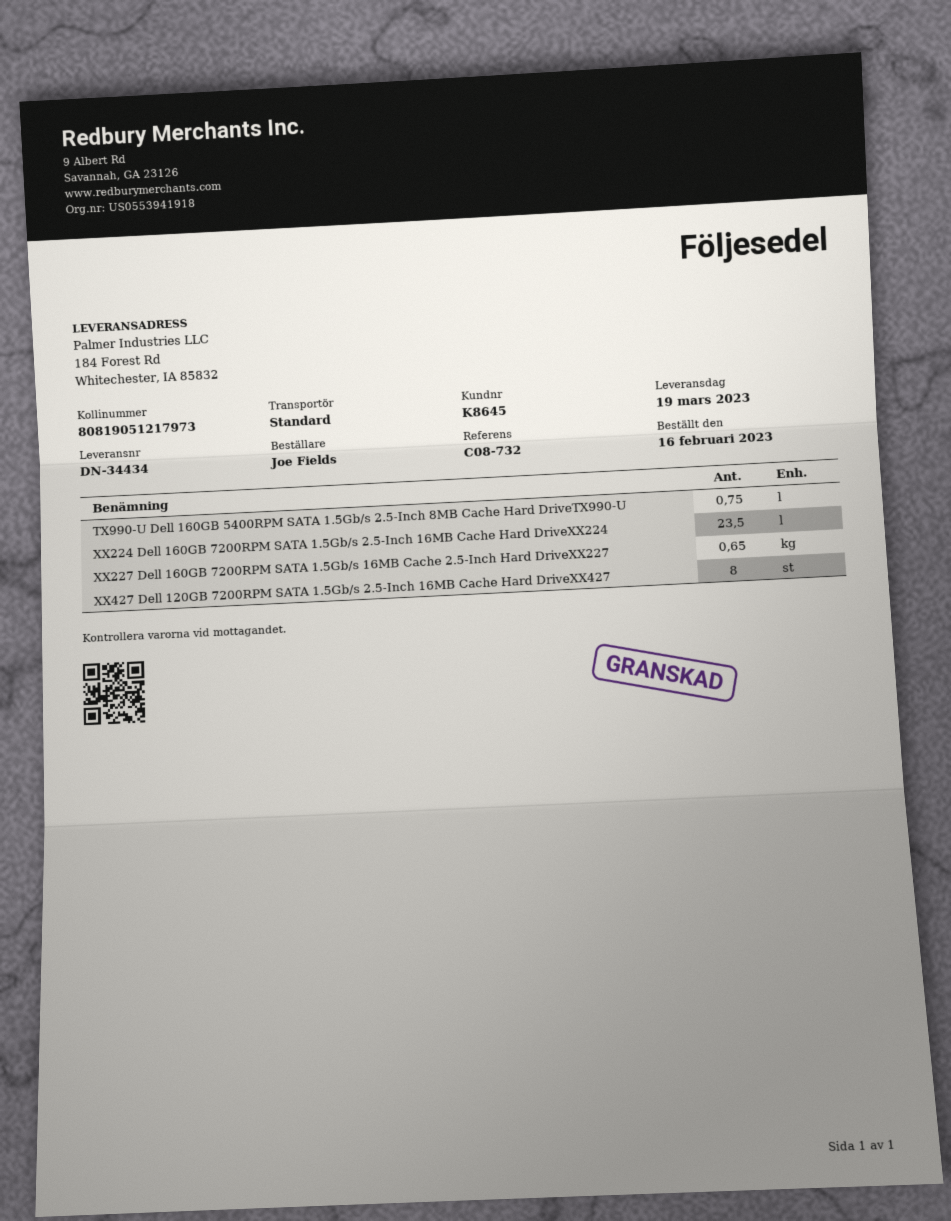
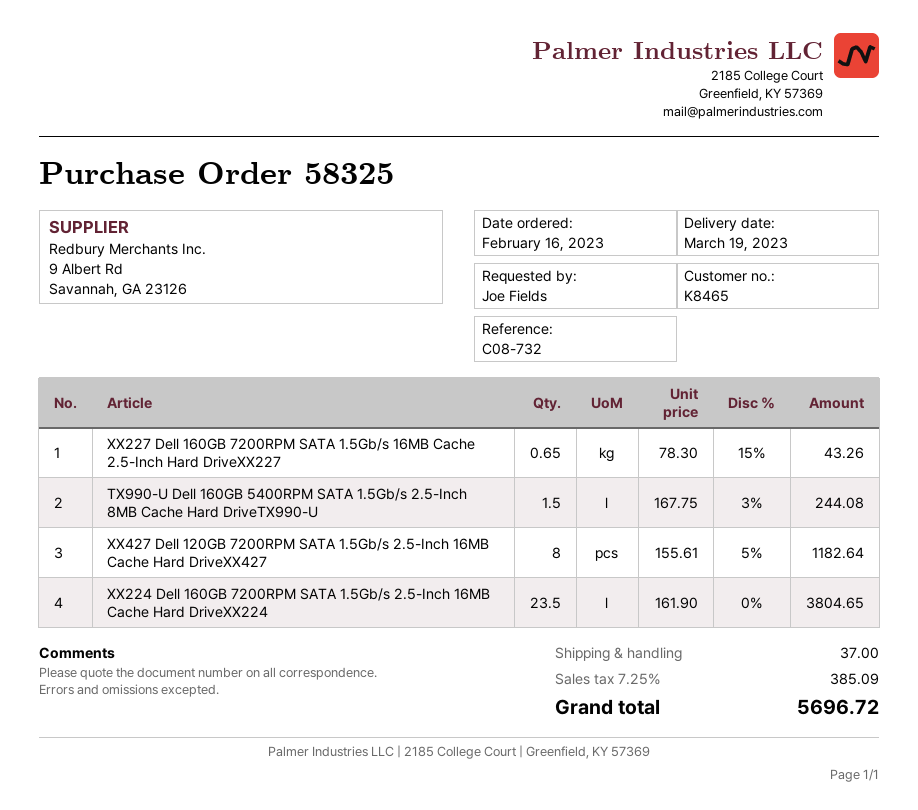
customer number: K8645 -> K8465
TX990-U Dell 160GB 5400RPM SATA 1.5Gb/s 2.5-Inch 8MB Cache Hard DriveTX990-U: 0.75 -> 1.5

